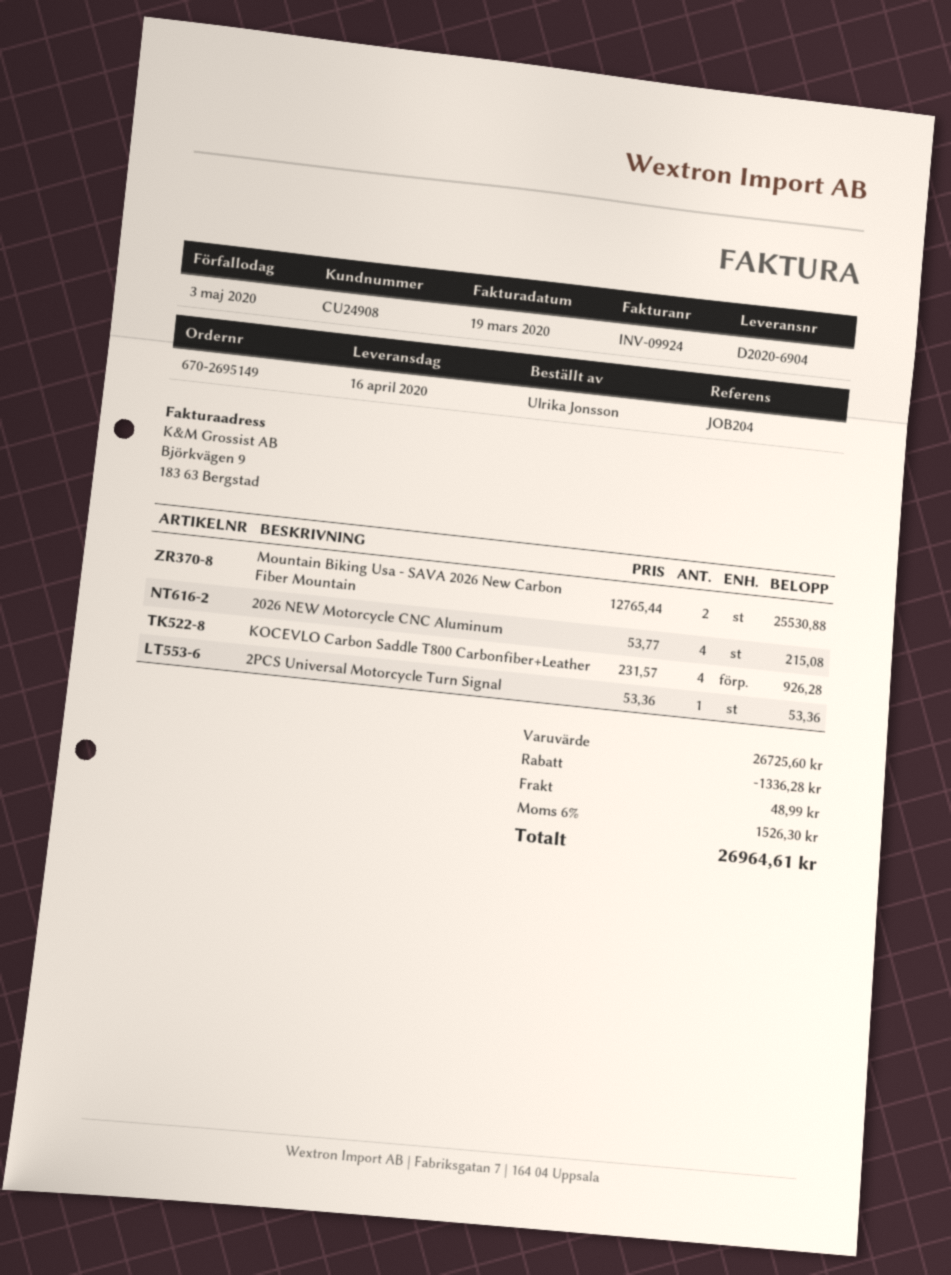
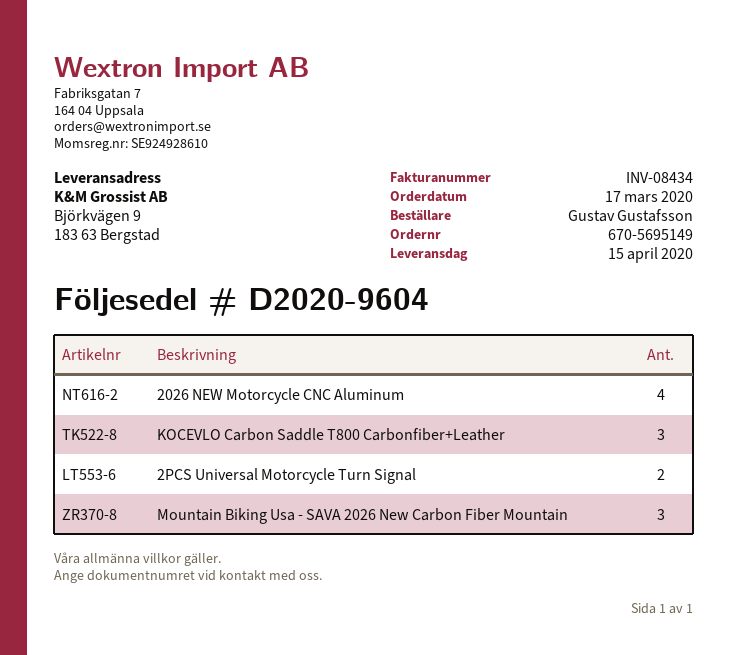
order number: 670-2695149 -> 670-5695149
delivery note number: D2020-6904 -> D2020-9604
delivery date: 2020-04-16 -> 2020-04-15
invoice number: INV-09924 -> INV-08434
ordered by: Ulrika Jonsson -> Gustav Gustafsson
Mountain Biking Usa - SAVA 2026 New Carbon Fiber Mountain: 2 -> 3
KOCEVLO Carbon Saddle T800 Carbonfiber+Leather: 4 -> 3
2PCS Universal Motorcycle Turn Signal: 1 -> 2

